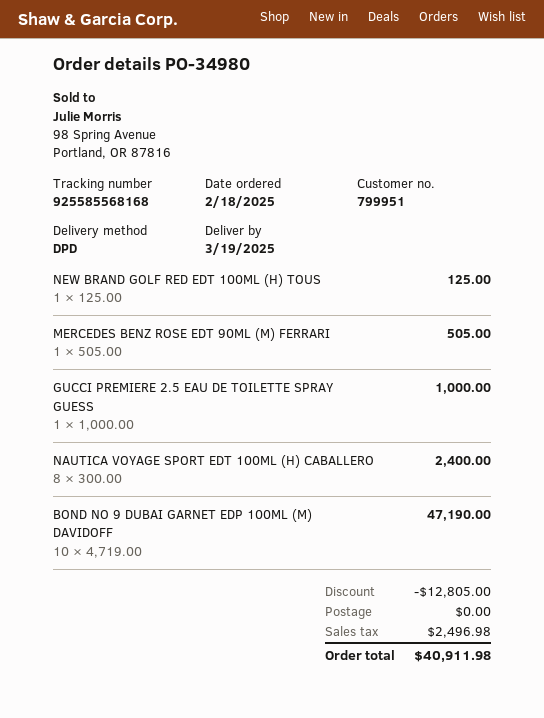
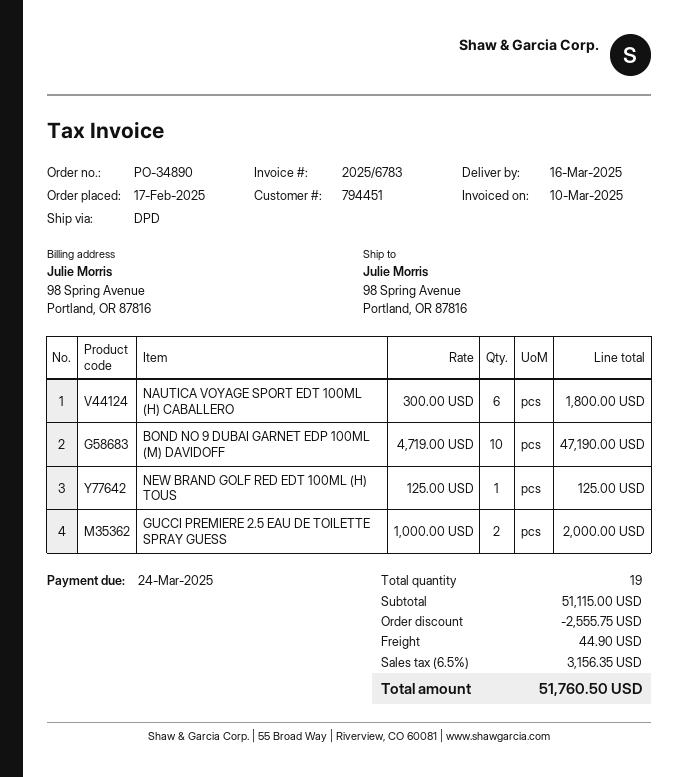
order number: PO-34980 -> PO-34890
order date: 2025-02-18 -> 2025-02-17
delivery date: 2025-03-19 -> 2025-03-16
customer number: 799951 -> 794451
MERCEDES BENZ ROSE EDT 90ML (M) FERRARI: 1 x 505.00 = 505.00 -> none
GUCCI PREMIERE 2.5 EAU DE TOILETTE SPRAY GUESS: 1 x 1000.00 = 1000.00 -> 2 x 1000.00 = 2000.00
NAUTICA VOYAGE SPORT EDT 100ML (H) CABALLERO: 8 x 300.00 = 2400.00 -> 6 x 300.00 = 1800.00
discount: 12805.00 -> 2555.75
shipping: 0.00 -> 44.90
tax: 2496.98 -> 3156.35
total: 40911.98 -> 51760.50

